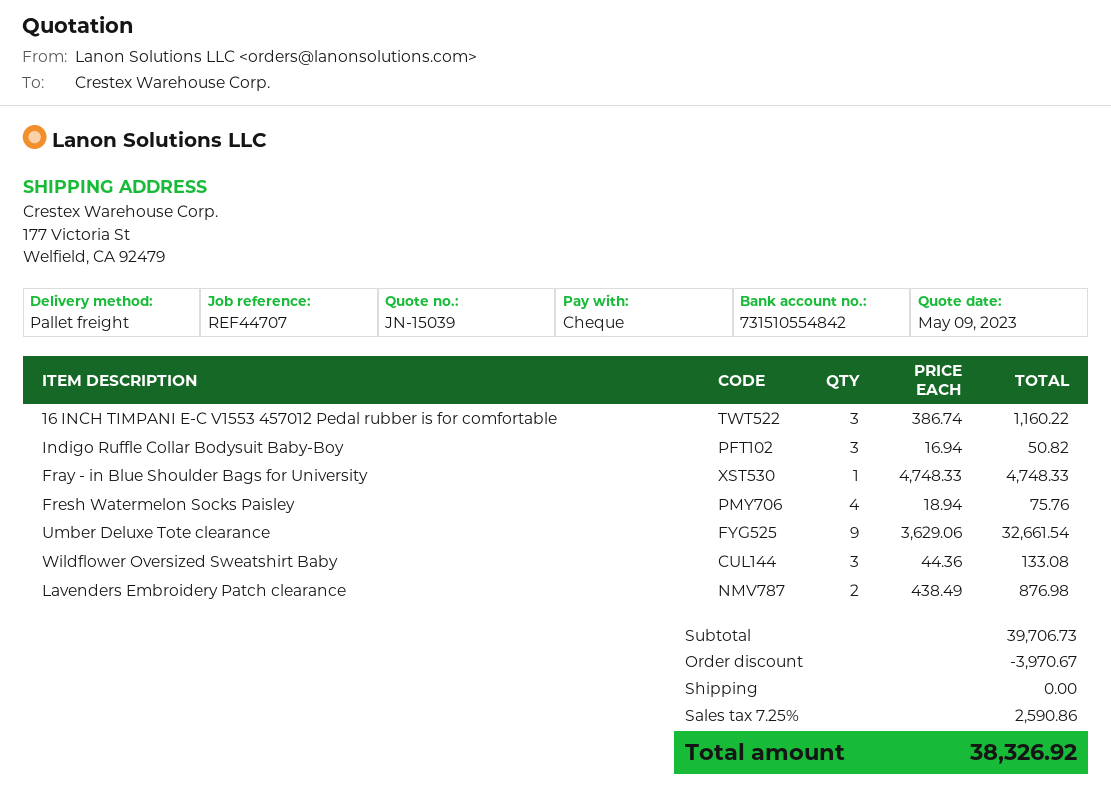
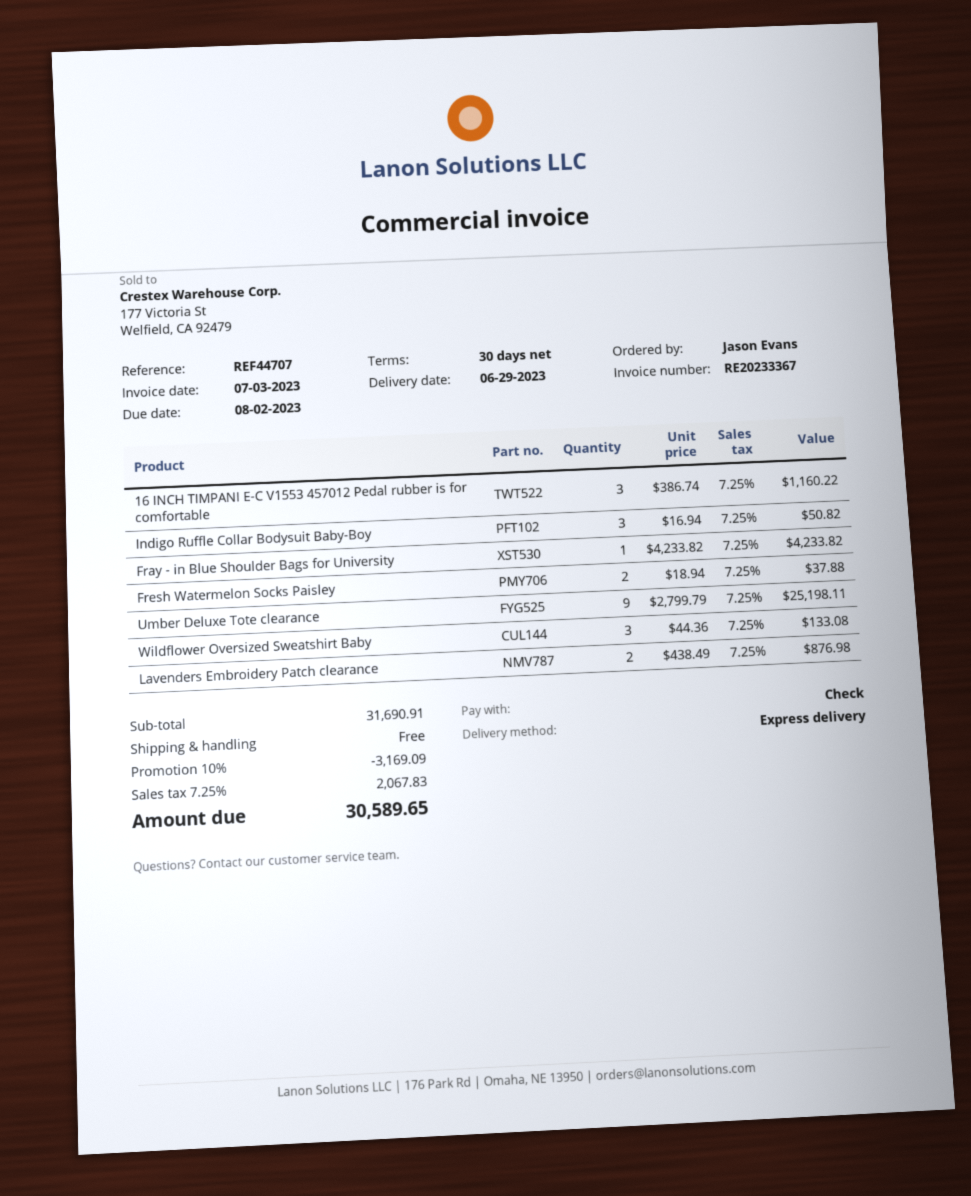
shipping method: pallet freight -> express
Fray - in Blue Shoulder Bags for University: 1 x 4748.33 = 4748.33 -> 1 x 4233.82 = 4233.82
Fresh Watermelon Socks Paisley: 4 x 18.94 = 75.76 -> 2 x 18.94 = 37.88
Umber Deluxe Tote clearance: 9 x 3629.06 = 32661.54 -> 9 x 2799.79 = 25198.11
subtotal: 39706.73 -> 31690.91
discount: 3970.67 -> 3169.09
tax: 7.25% = 2590.86 -> 7.25% = 2067.83
total: 38326.92 -> 30589.65

